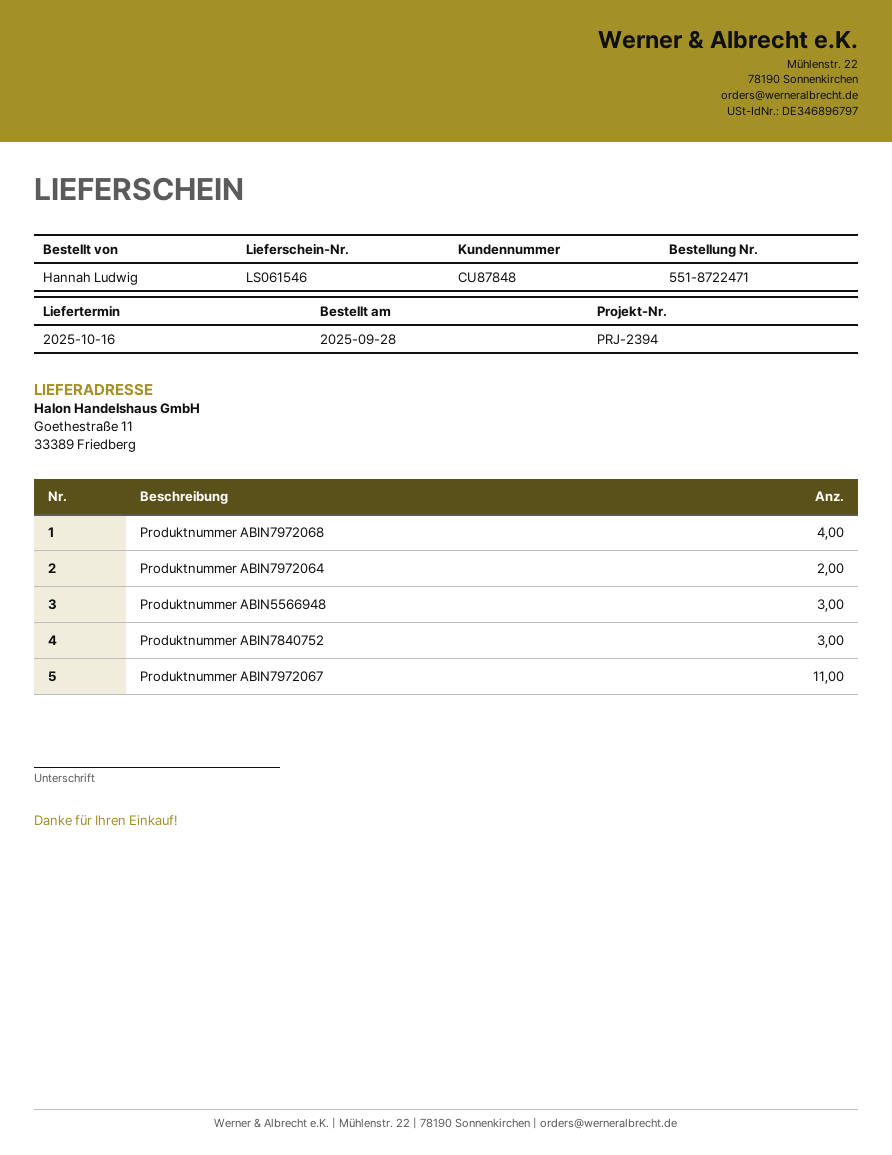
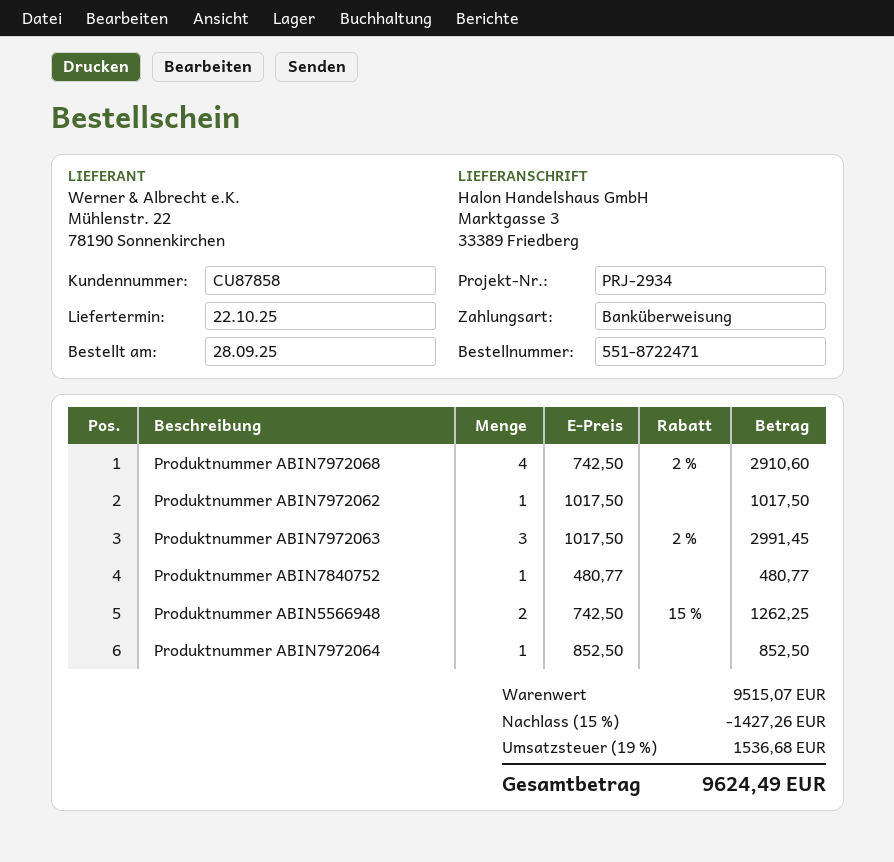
delivery date: 2025-10-16 -> 2025-10-22
customer number: CU87848 -> CU87858
reference: PRJ-2394 -> PRJ-2934
ship to: Goethestraße 11, 33389 Friedberg -> Marktgasse 3, 33389 Friedberg
Produktnummer ABIN7972064: 2 -> 1
Produktnummer ABIN5566948: 3 -> 2
Produktnummer ABIN7840752: 3 -> 1
Produktnummer ABIN7972067: 11 -> none
Produktnummer ABIN7972062: none -> 1
Produktnummer ABIN7972063: none -> 3

